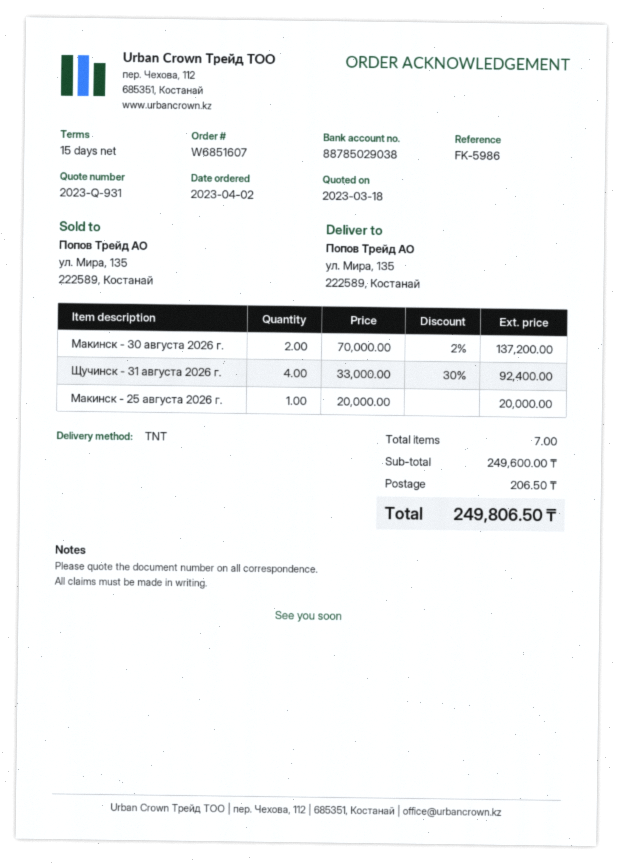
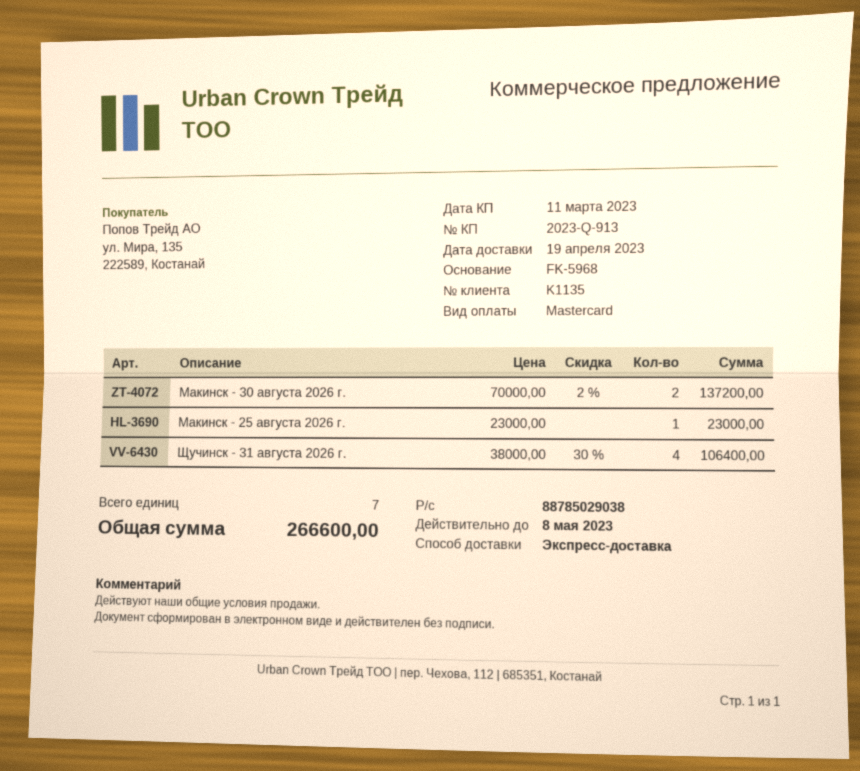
quote number: 2023-Q-931 -> 2023-Q-913
quote date: 2023-03-18 -> 2023-03-11
reference: FK-5986 -> FK-5968
shipping method: TNT -> express
Щучинск - 31 августа 2026 г.: 4 x 33000.00 - 30% = 92400.00 -> 4 x 38000.00 - 30% = 106400.00
Макинск - 25 августа 2026 г.: 1 x 20000.00 = 20000.00 -> 1 x 23000.00 = 23000.00
shipping: 206.50 -> none
total: 249806.50 -> 266600.00

